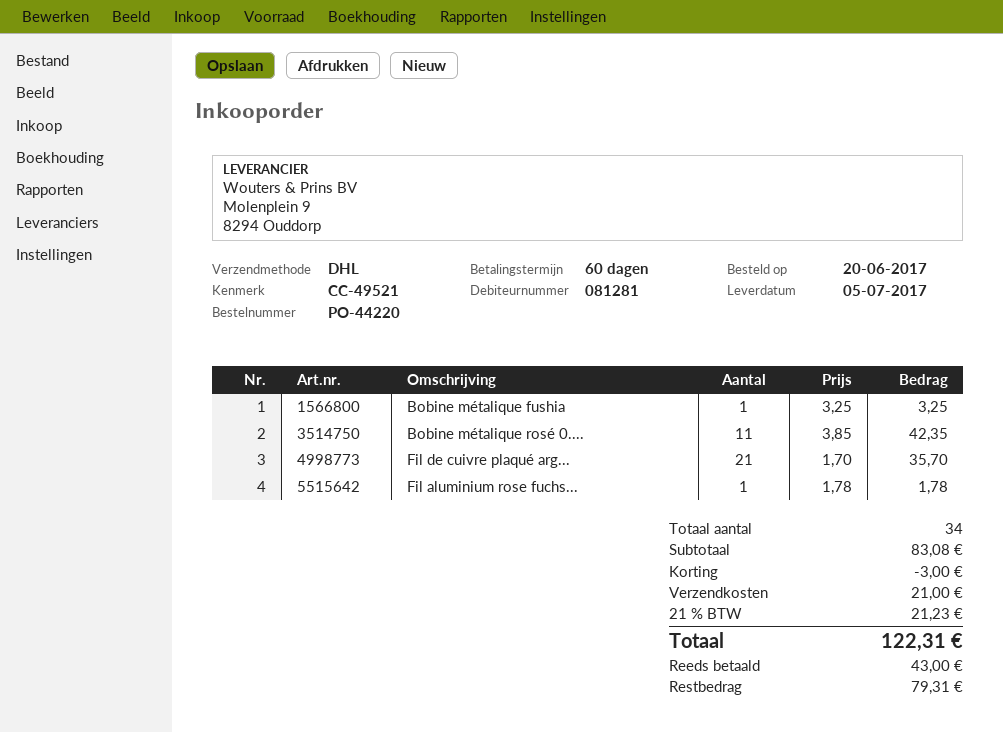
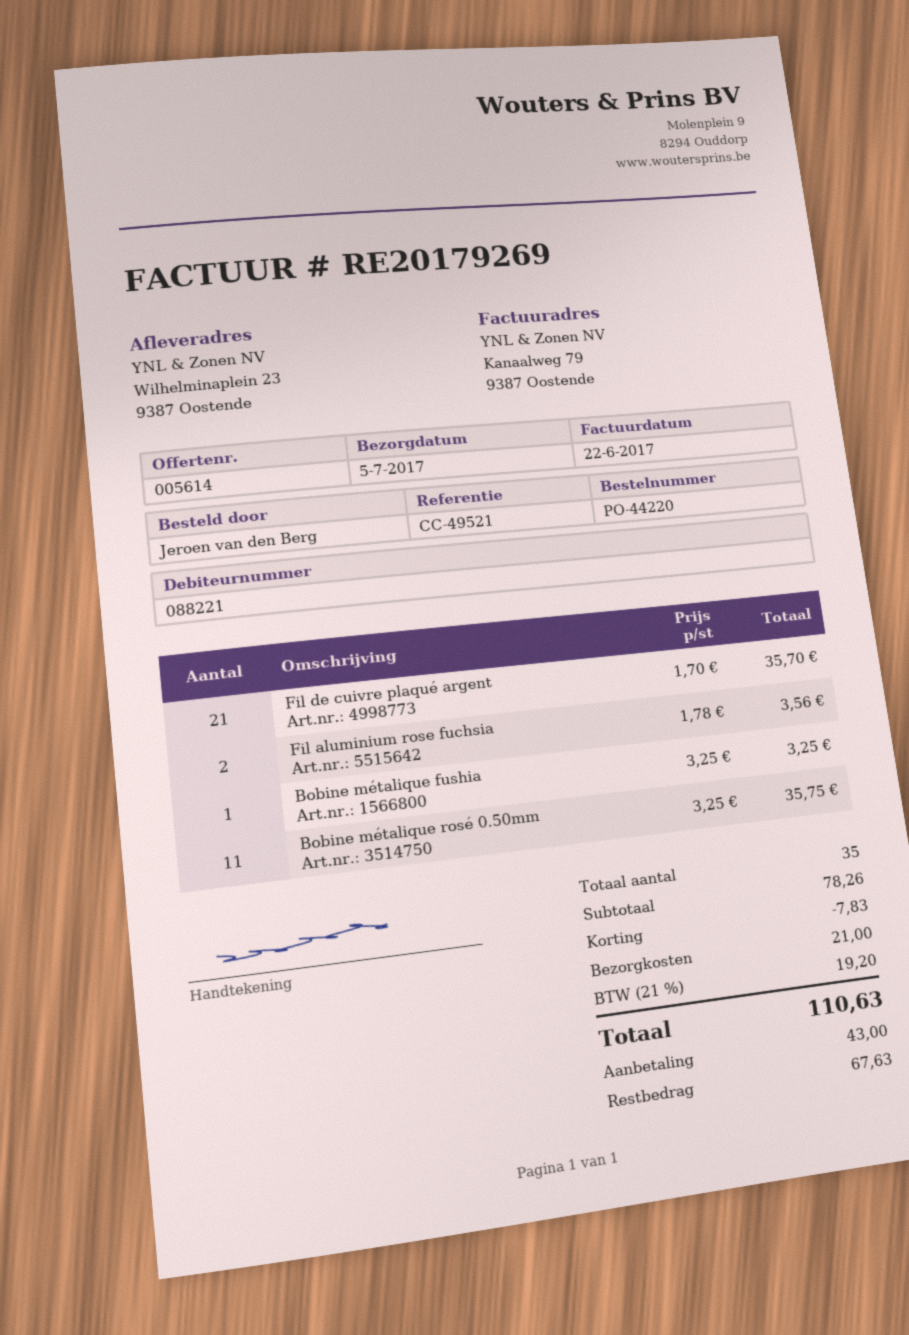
customer number: 081281 -> 088221
Bobine métalique rosé 0....: 11 x 3.85 = 42.35 -> 11 x 3.25 = 35.75
Fil aluminium rose fuchs...: 1 x 1.78 = 1.78 -> 2 x 1.78 = 3.56
total quantity: 34 -> 35
subtotal: 83.08 -> 78.26
discount: 3.00 -> 7.83
tax: 21% = 21.23 -> 21% = 19.20
total: 122.31 -> 110.63
balance: 79.31 -> 67.63

